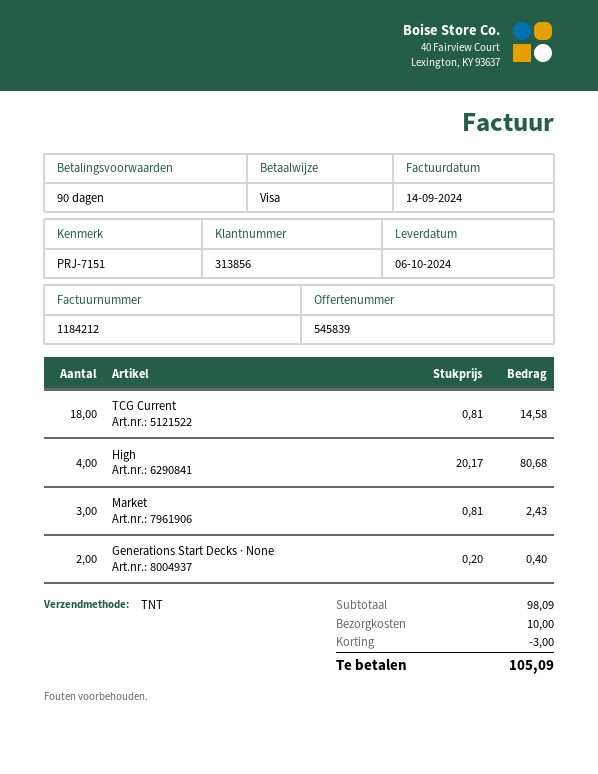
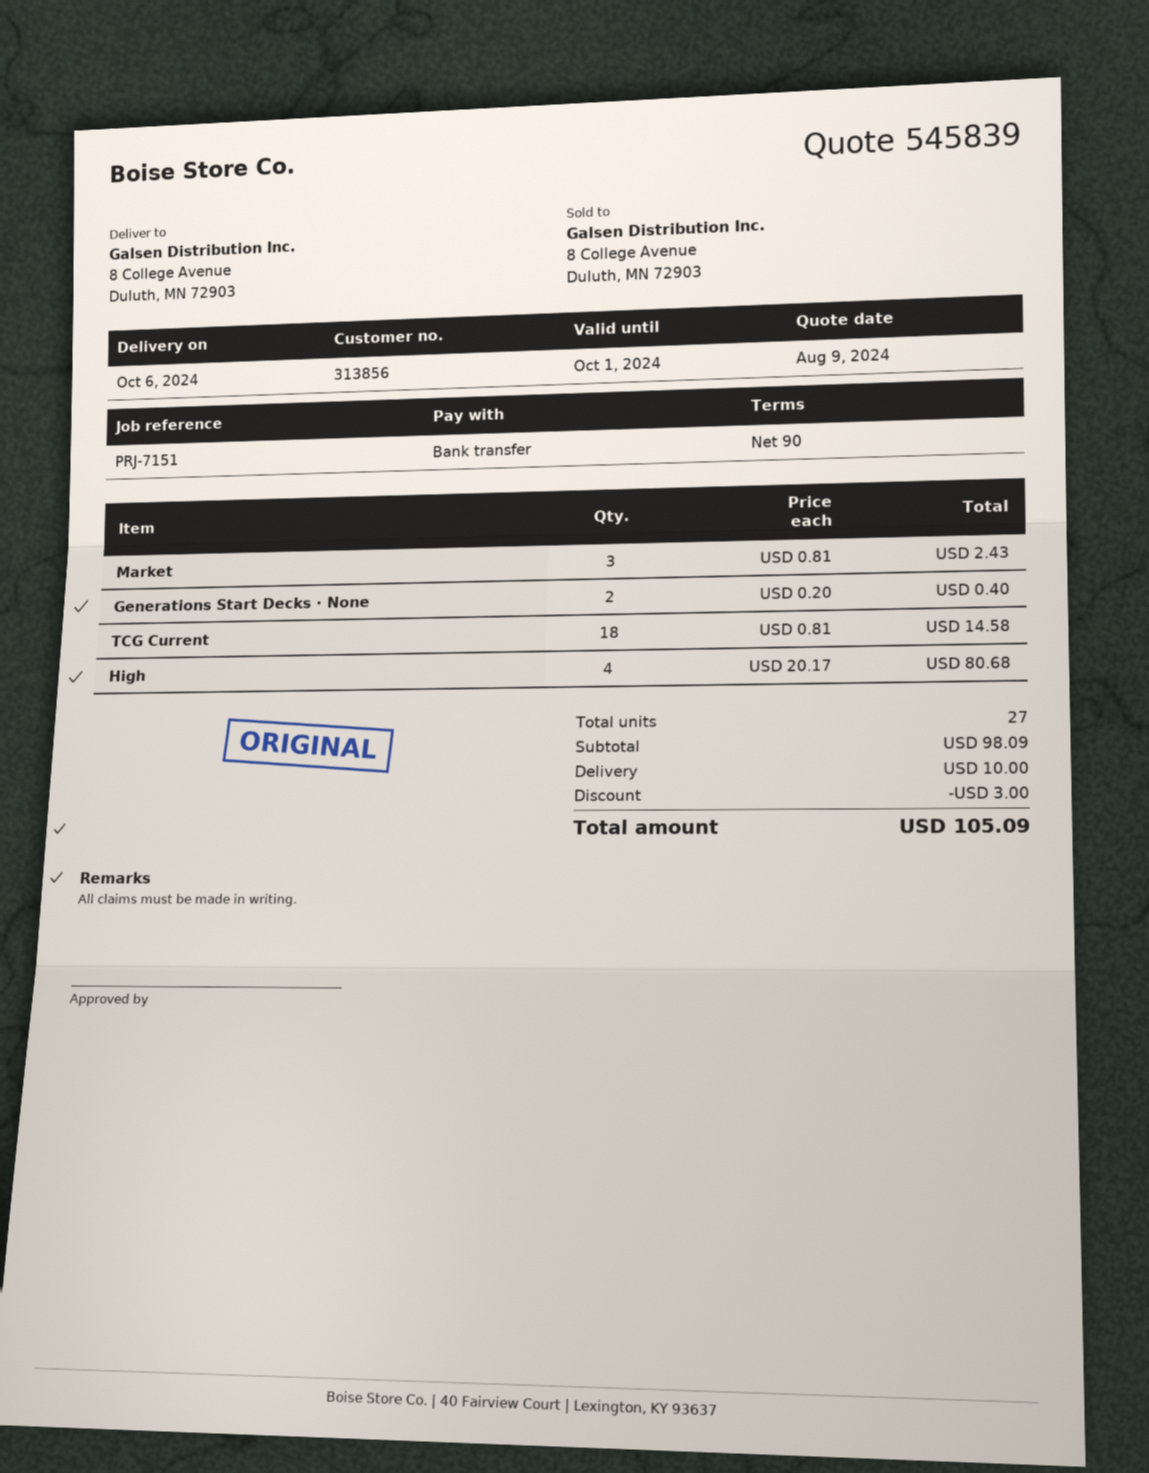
payment method: Visa -> bank transfer

